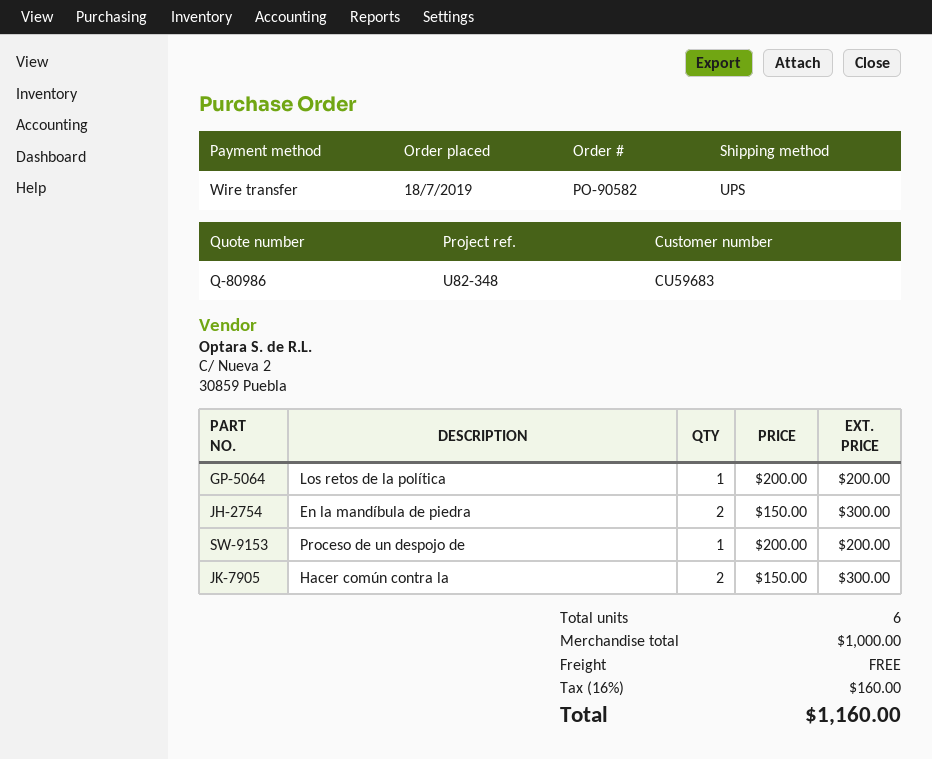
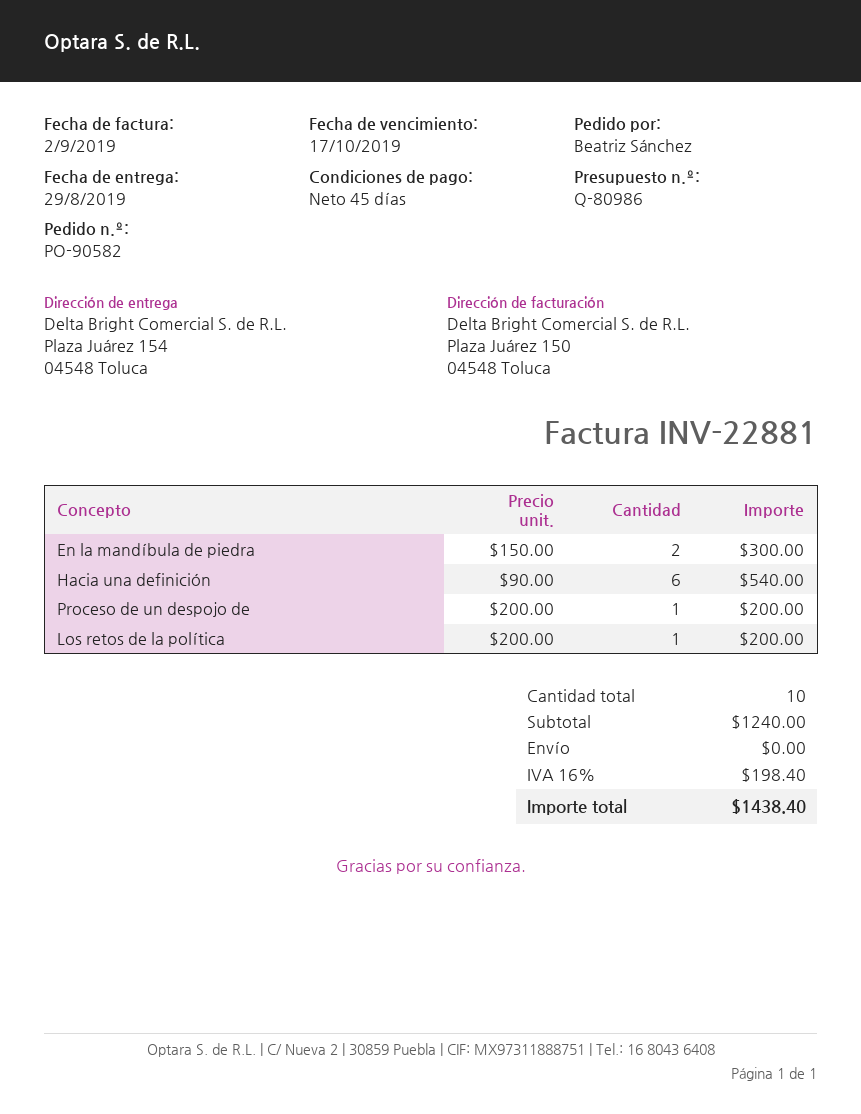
Hacer común contra la: 2 x 150.00 = 300.00 -> none
Hacia una definición: none -> 6 x 90.00 = 540.00
total quantity: 6 -> 10
subtotal: 1000.00 -> 1240.00
tax: 16% = 160.00 -> 16% = 198.40
total: 1160.00 -> 1438.40

